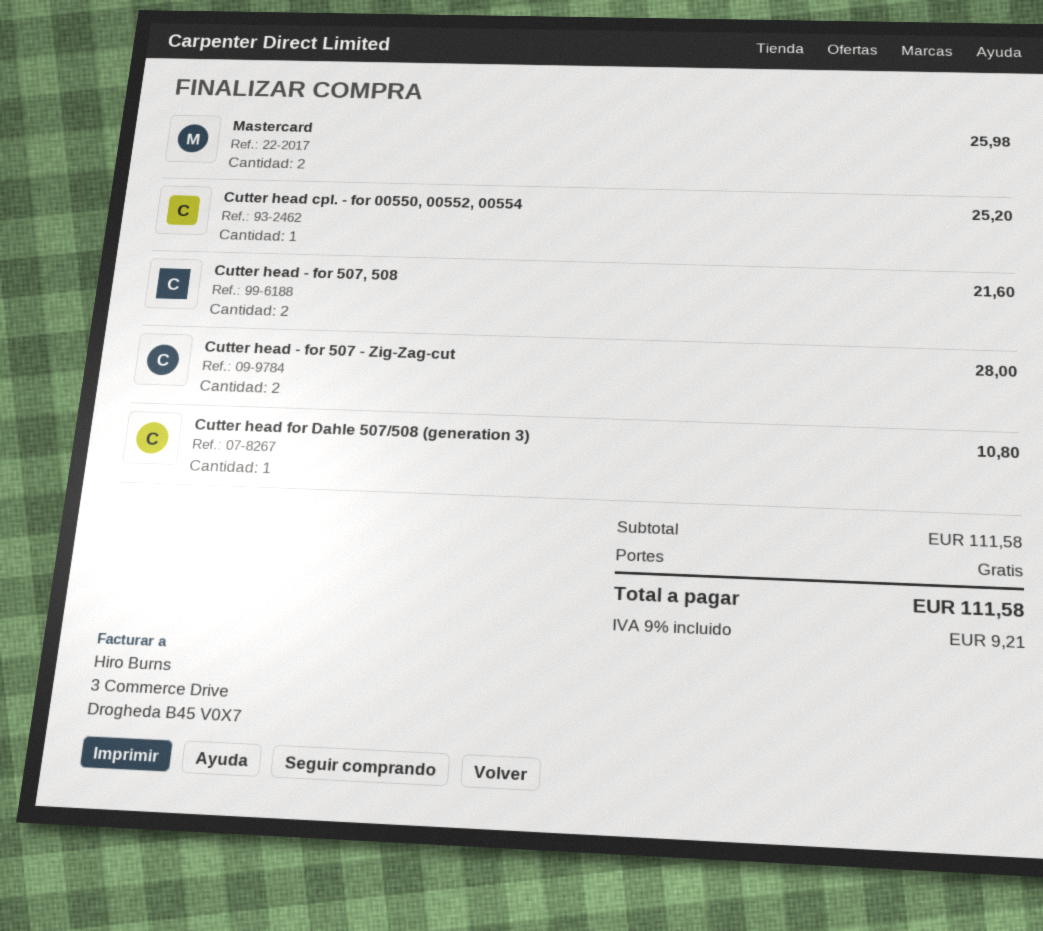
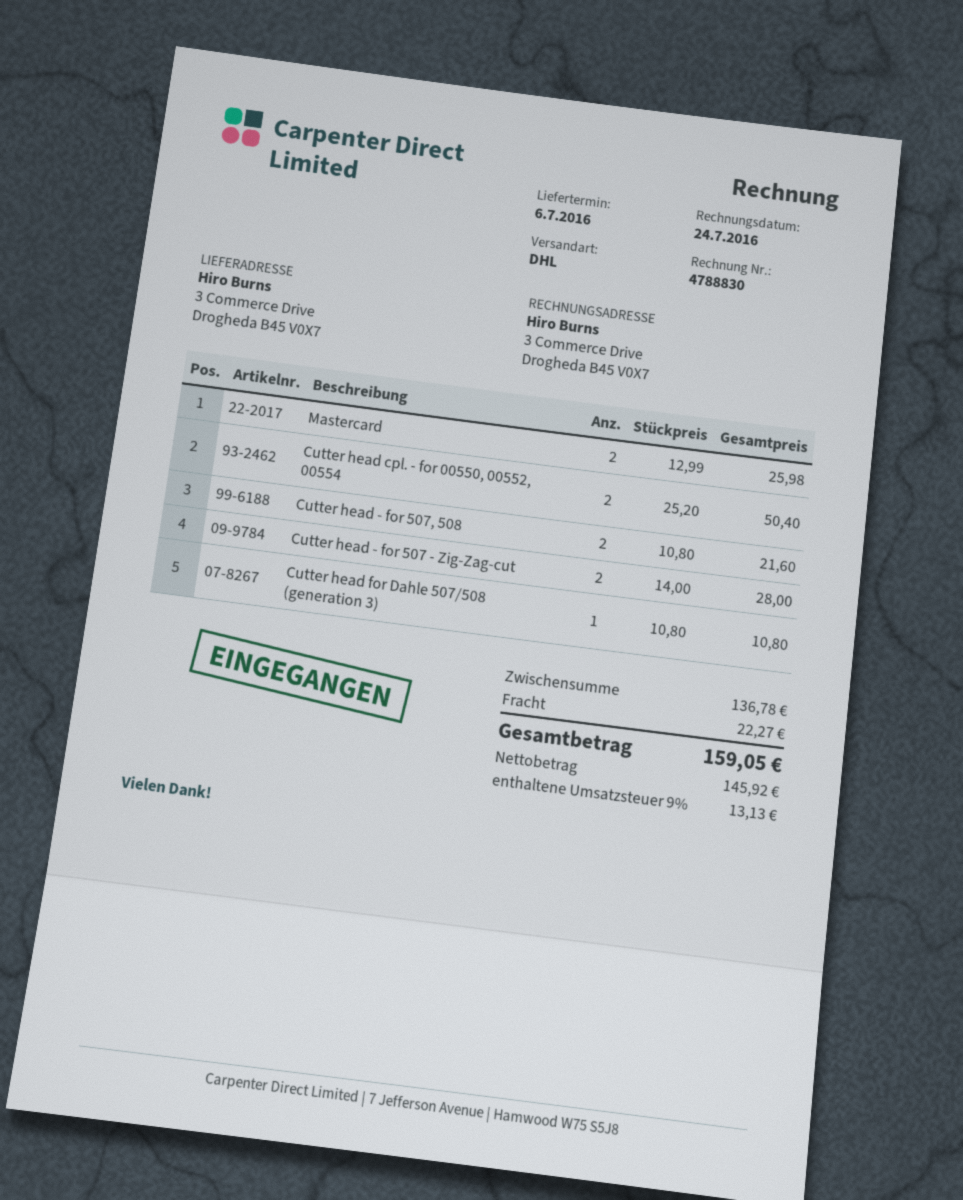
Cutter head cpl. - for 00550, 00552, 00554: 1 for 25.20 -> 2 for 50.40
subtotal: 111.58 -> 136.78
shipping: 0.00 -> 22.27
tax: 9% = 9.21 -> 9% = 13.13
total: 111.58 -> 159.05

